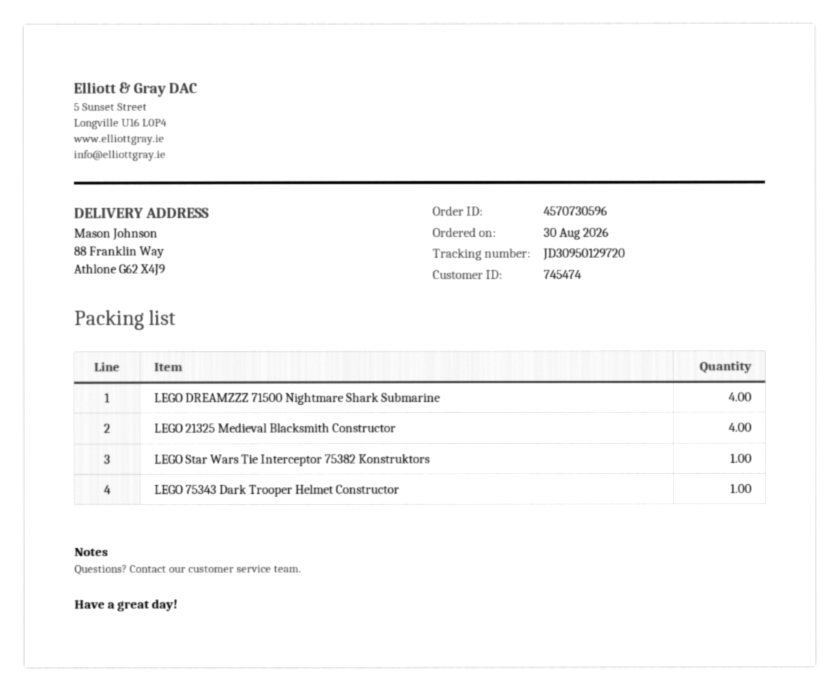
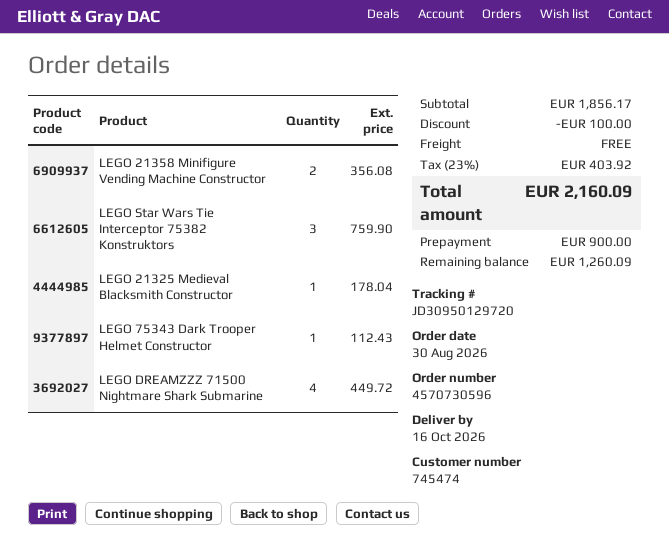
LEGO 21325 Medieval Blacksmith Constructor: 4 -> 1
LEGO Star Wars Tie Interceptor 75382 Konstruktors: 1 -> 3
LEGO 21358 Minifigure Vending Machine Constructor: none -> 2

